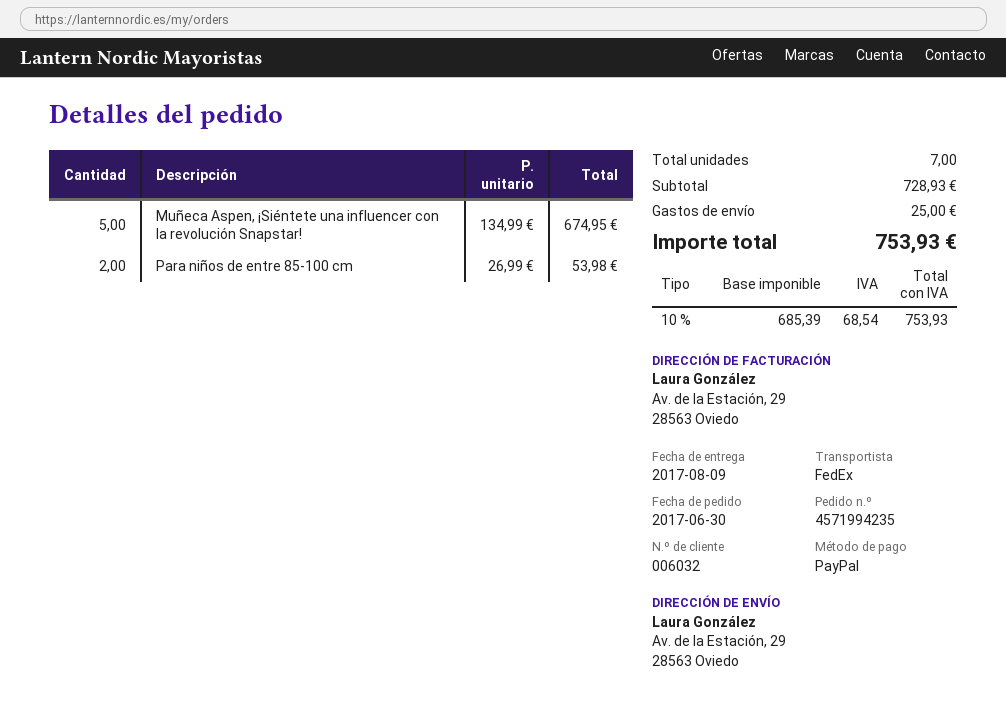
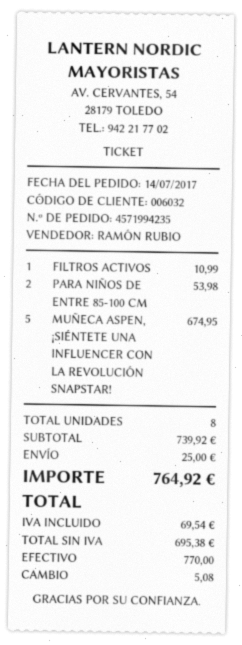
order date: 2017-06-30 -> 2017-07-14
payment method: PayPal -> cash
FILTROS ACTIVOS: none -> 1 for 10.99
total quantity: 7 -> 8
subtotal: 728.93 -> 739.92
net: 685.39 -> 695.38
tax: 68.54 -> 69.54
total: 753.93 -> 764.92

